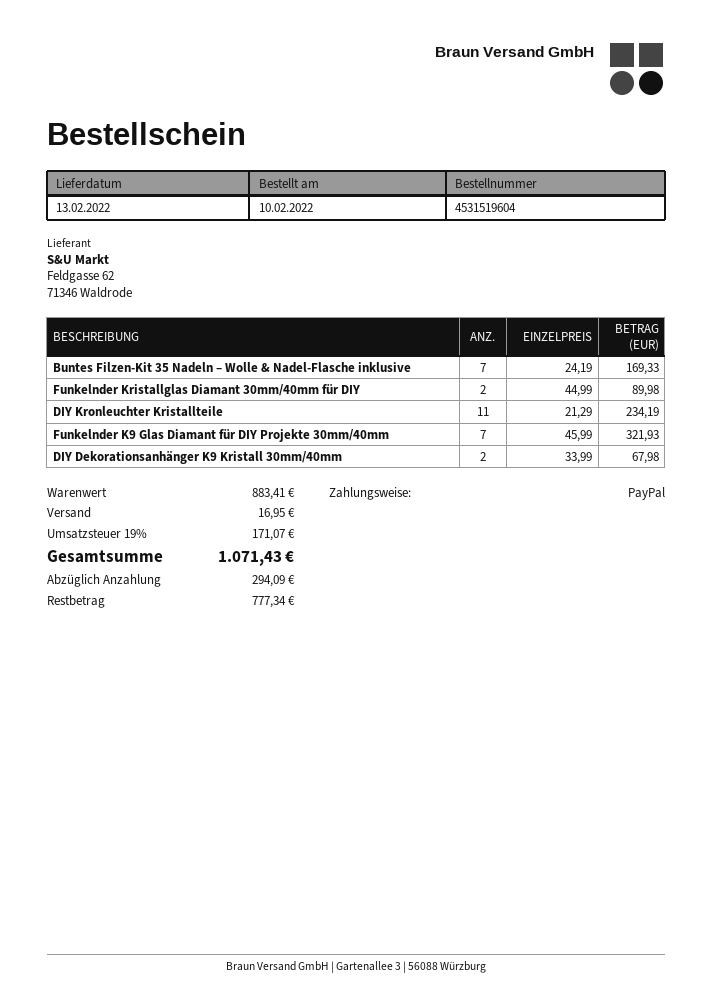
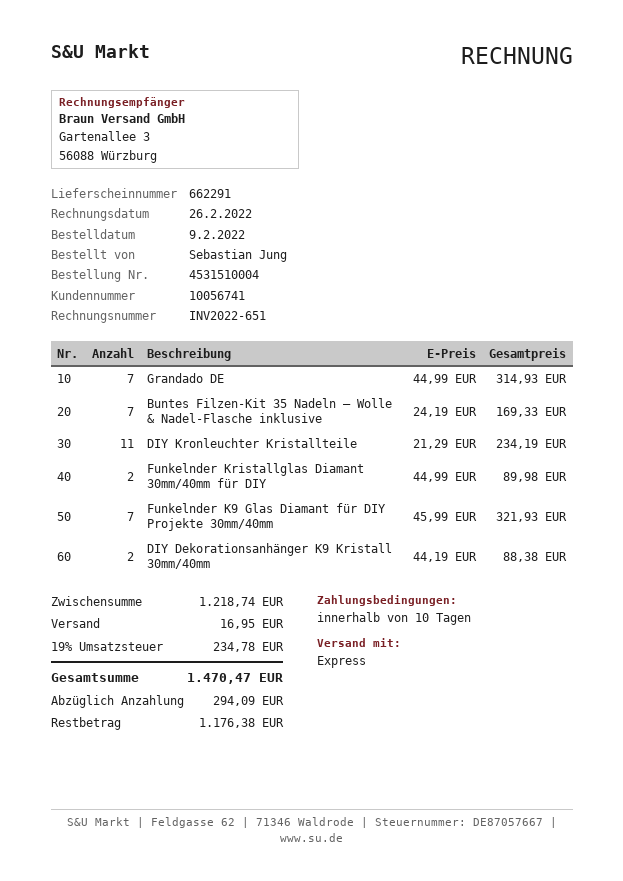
order number: 4531519604 -> 4531510004
order date: 2022-02-10 -> 2022-02-09
DIY Dekorationsanhänger K9 Kristall 30mm/40mm: 2 x 33.99 = 67.98 -> 2 x 44.19 = 88.38
Grandado DE: none -> 7 x 44.99 = 314.93
subtotal: 883.41 -> 1218.74
tax: 19% = 171.07 -> 19% = 234.78
total: 1071.43 -> 1470.47
balance: 777.34 -> 1176.38

